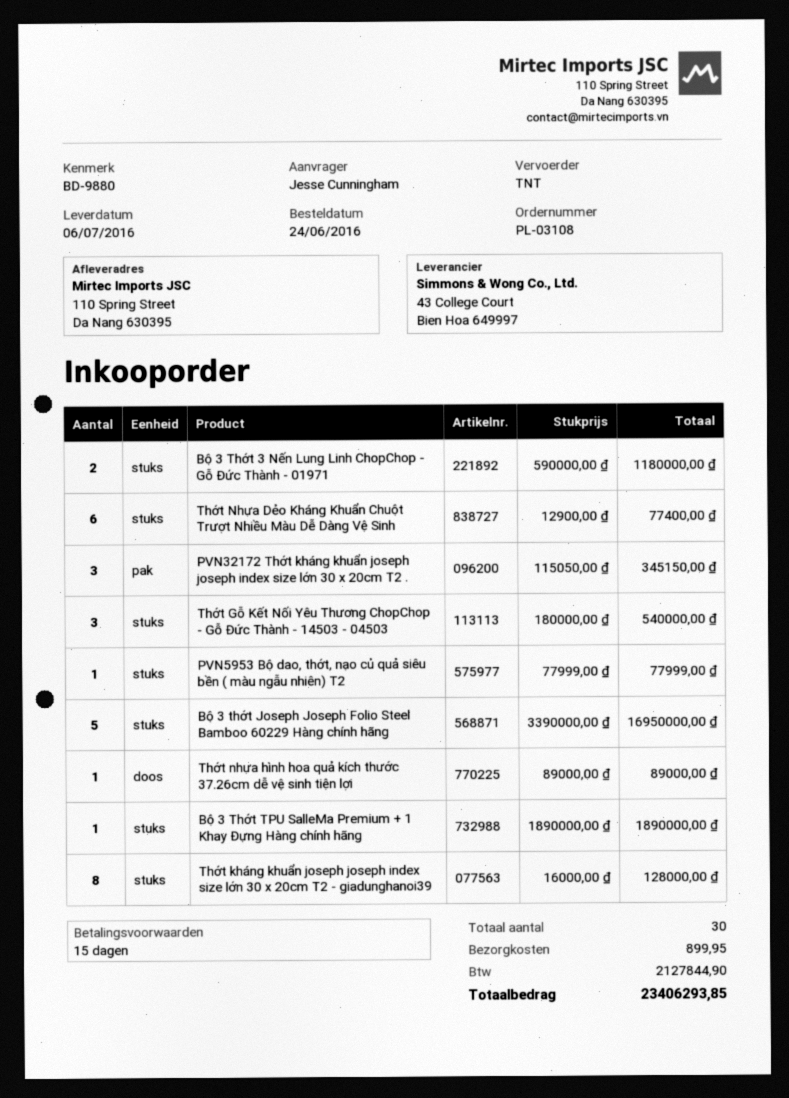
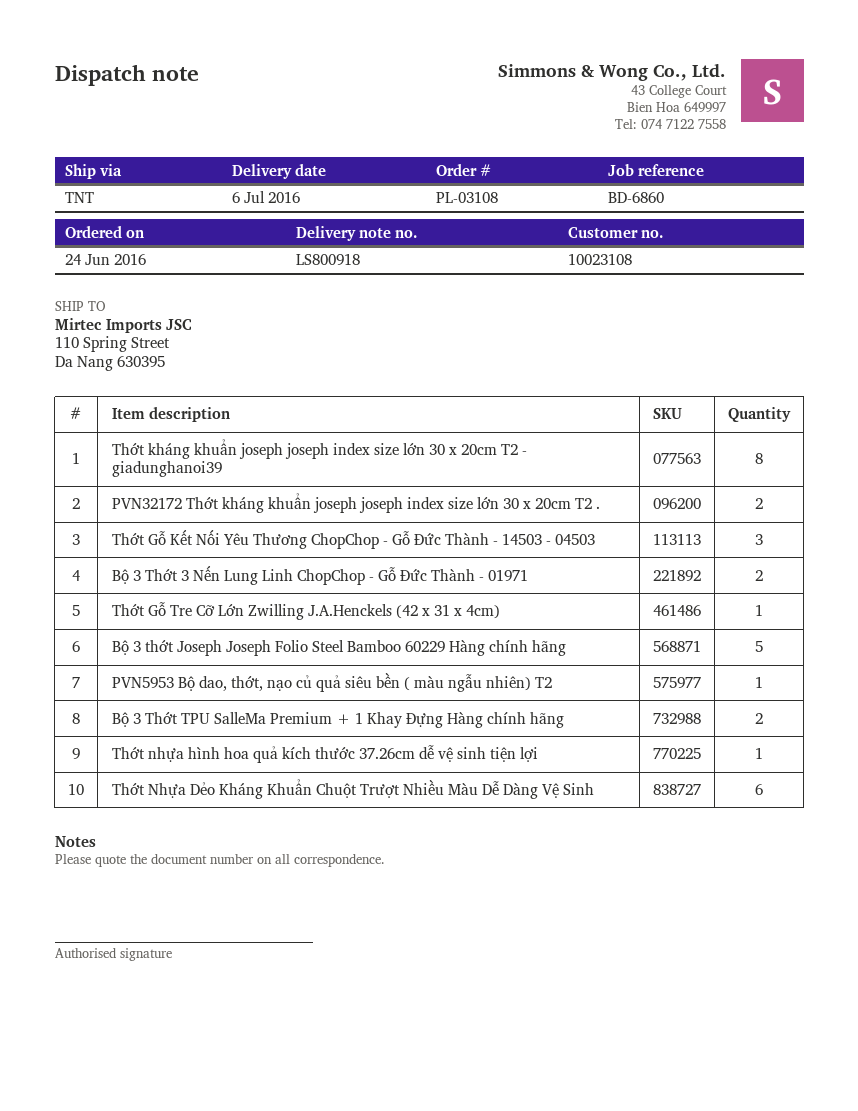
reference: BD-9880 -> BD-6860
PVN32172 Thớt kháng khuẩn joseph joseph index size lớn 30 x 20cm T2 .: 3 -> 2
Bộ 3 Thớt TPU SalleMa Premium + 1 Khay Đựng Hàng chính hãng: 1 -> 2
Thớt Gỗ Tre Cỡ Lớn Zwilling J.A.Henckels (42 x 31 x 4cm): none -> 1

